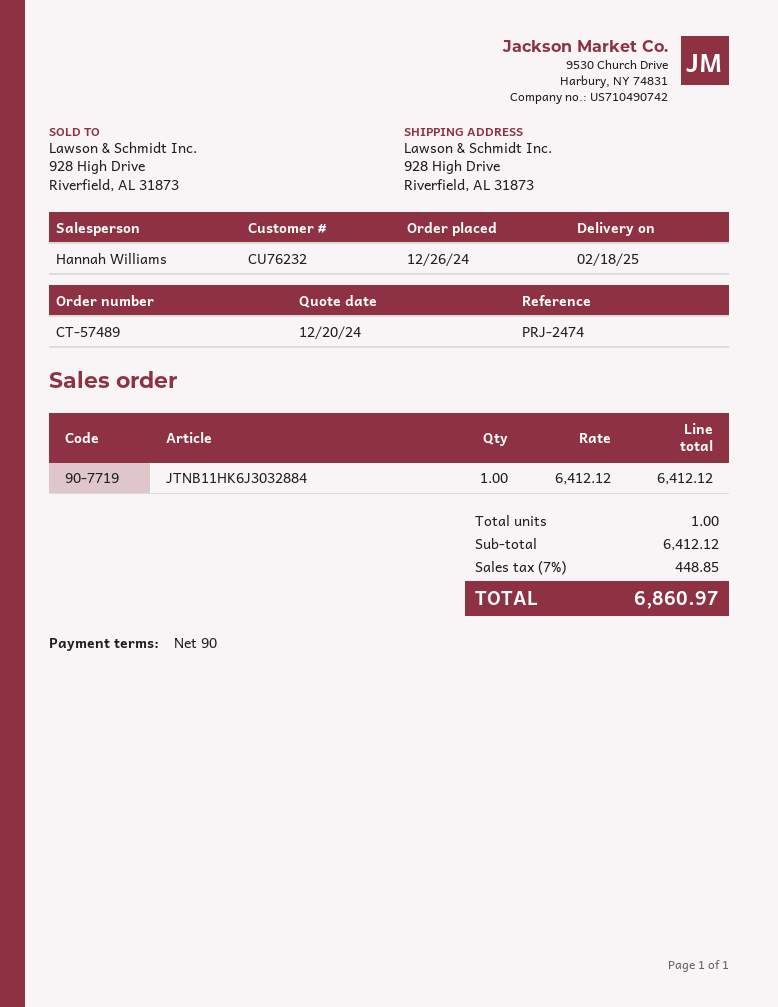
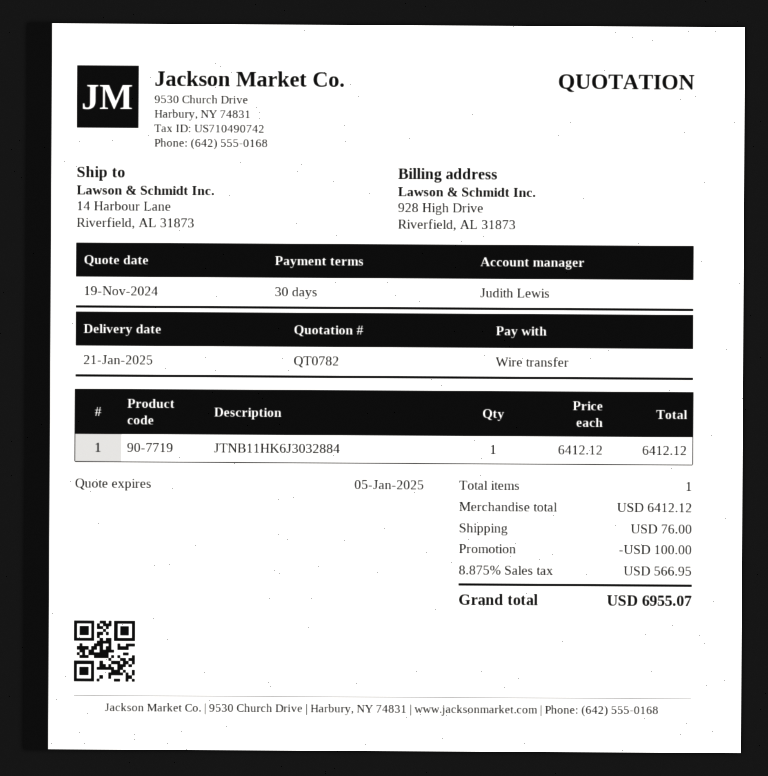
quote date: 2024-12-20 -> 2024-11-19
delivery date: 2025-02-18 -> 2025-01-21
payment terms: 90 days -> 30 days
sales rep: Hannah Williams -> Judith Lewis
ship to: 928 High Drive, Riverfield, AL 31873 -> 14 Harbour Lane, Riverfield, AL 31873
discount: none -> 100.00
shipping: none -> 76.00
tax: 7% = 448.85 -> 8.875% = 566.95
total: 6860.97 -> 6955.07

